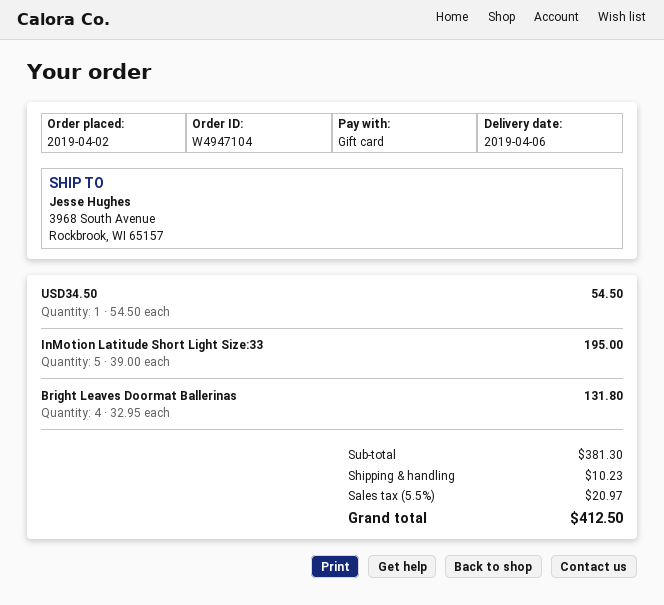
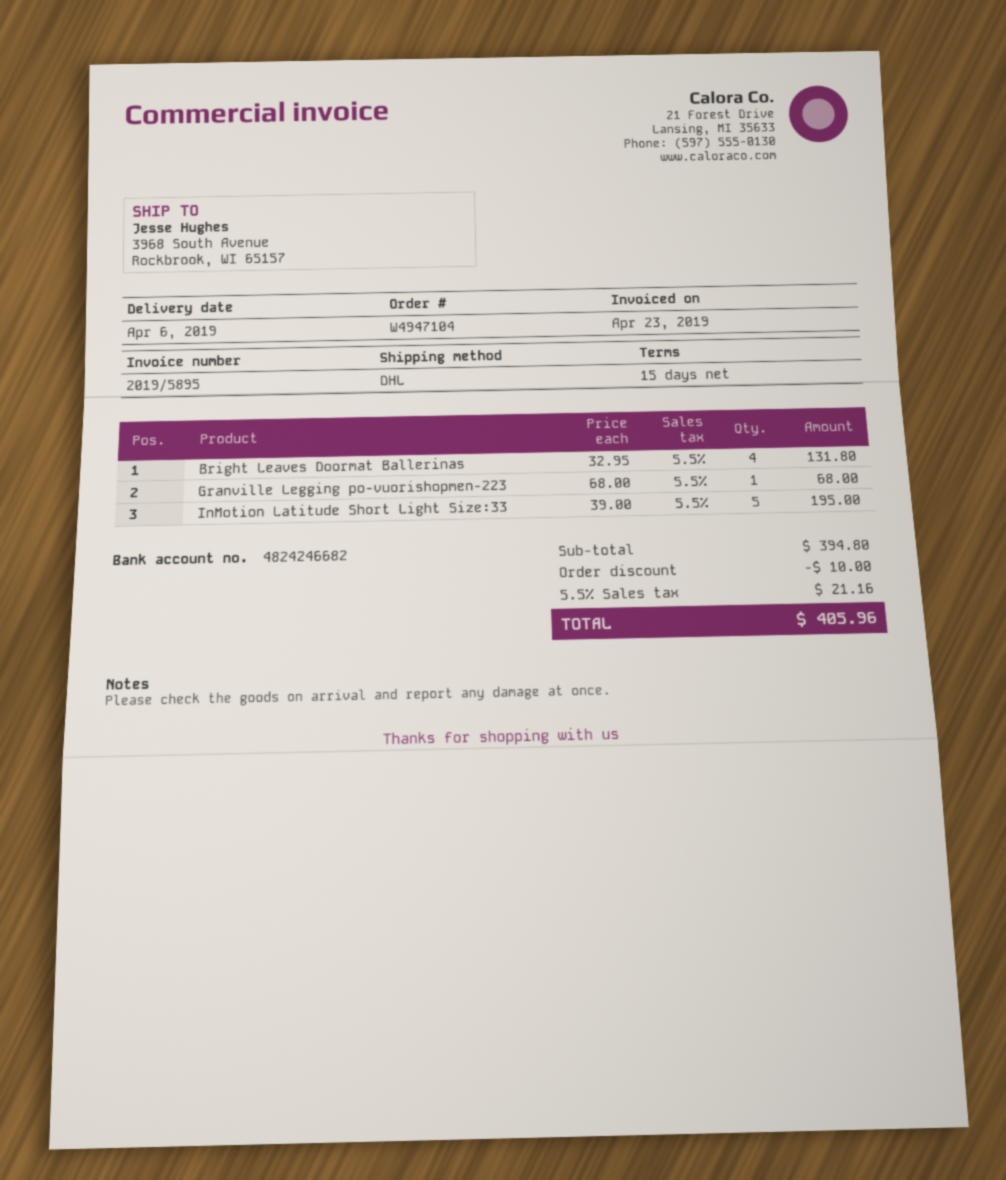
USD34.50: 1 x 54.50 = 54.50 -> none
Granville Legging po-vuorishopmen-223: none -> 1 x 68.00 = 68.00
subtotal: 381.30 -> 394.80
discount: none -> 10.00
shipping: 10.23 -> none
tax: 5.5% = 20.97 -> 5.5% = 21.16
total: 412.50 -> 405.96

